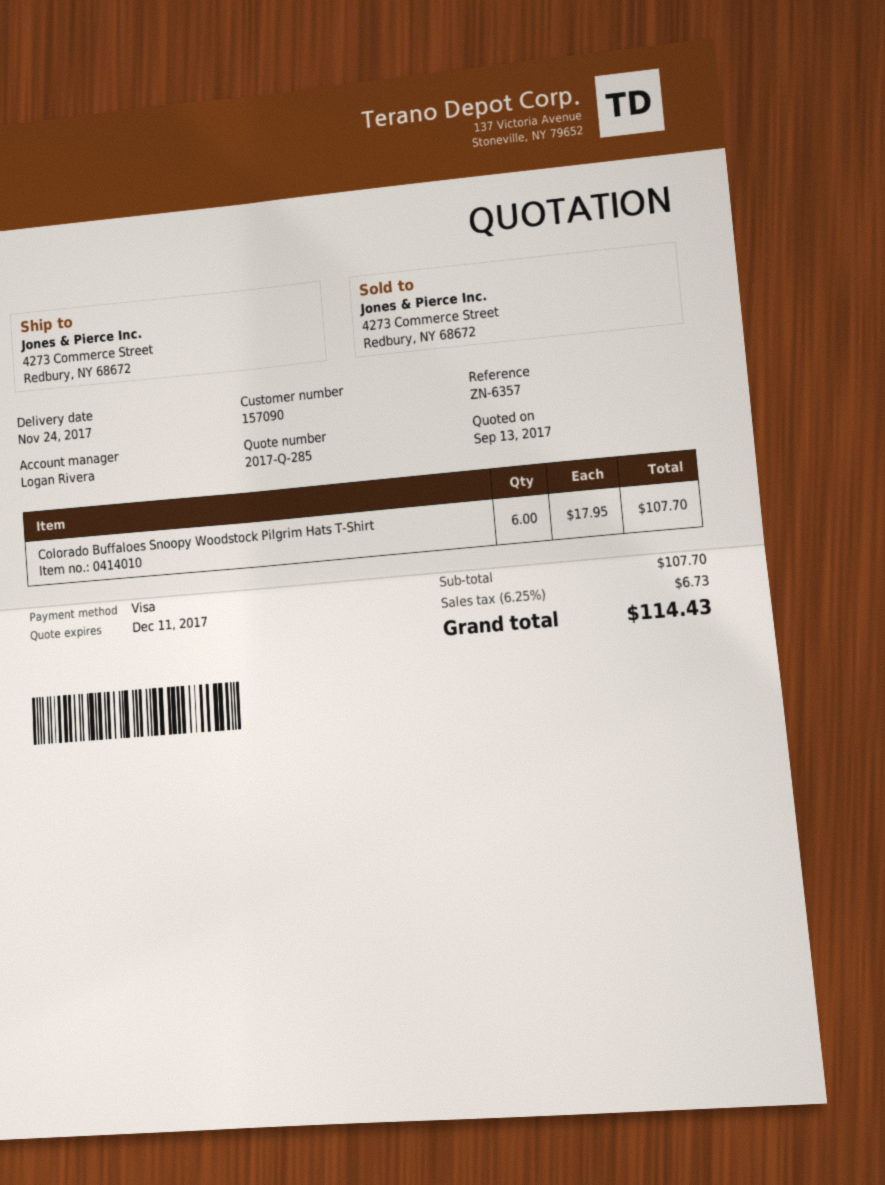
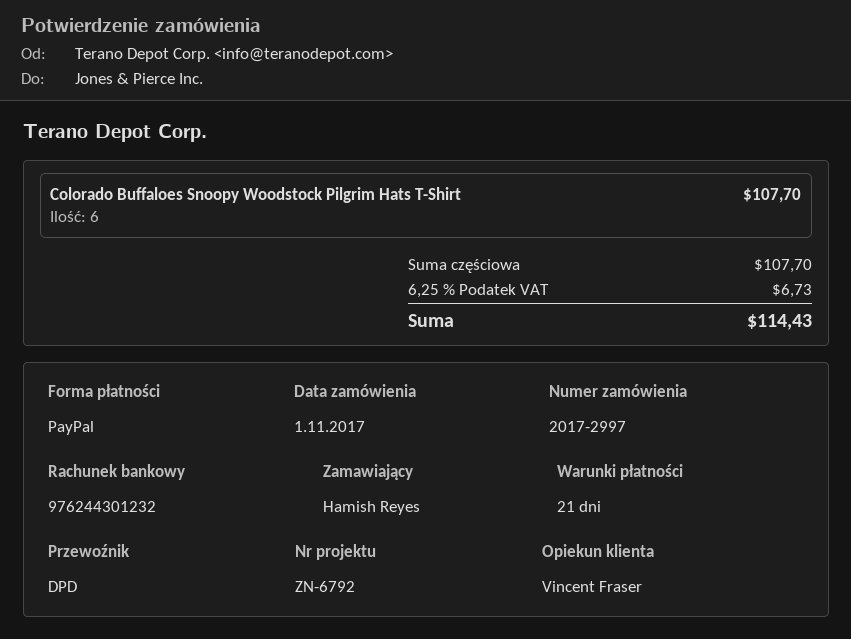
reference: ZN-6357 -> ZN-6792
sales rep: Logan Rivera -> Vincent Fraser
payment method: Visa -> PayPal

